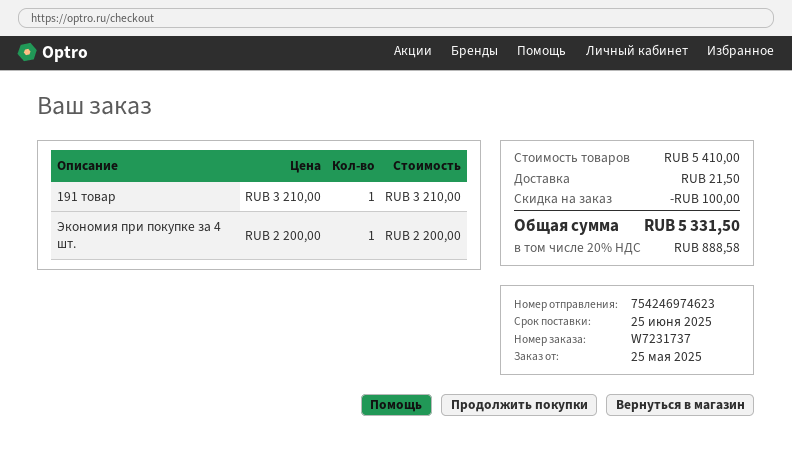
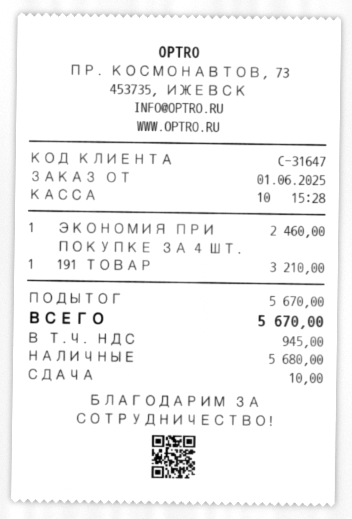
order date: 2025-05-25 -> 2025-06-01
Экономия при покупке за 4 шт.: 1 for 2200.00 -> 1 for 2460.00
subtotal: 5410.00 -> 5670.00
discount: 100.00 -> none
shipping: 21.50 -> none
tax: 888.58 -> 945.00
total: 5331.50 -> 5670.00

